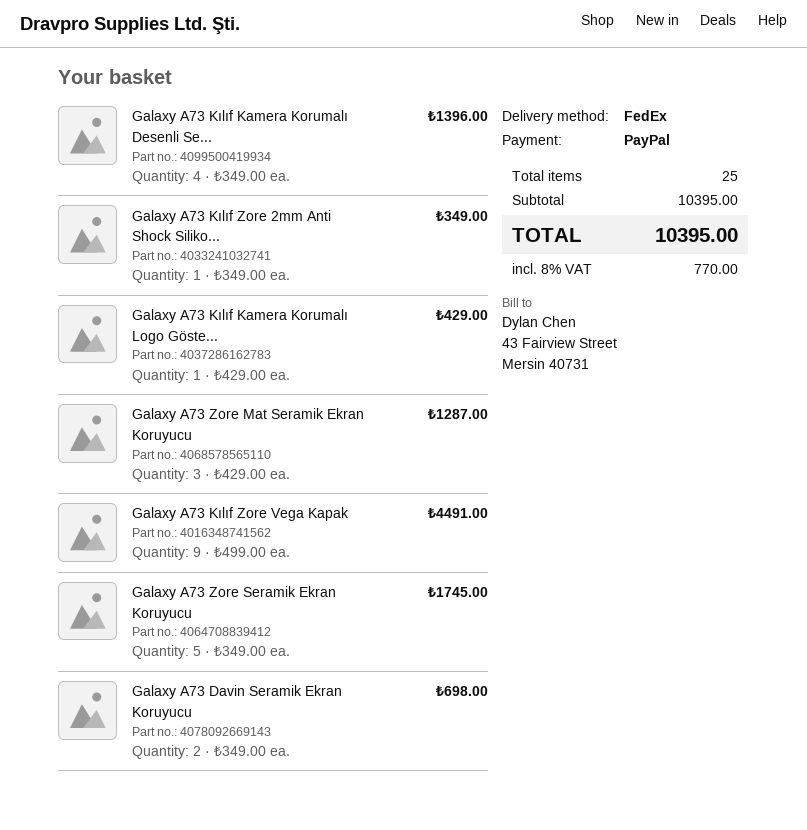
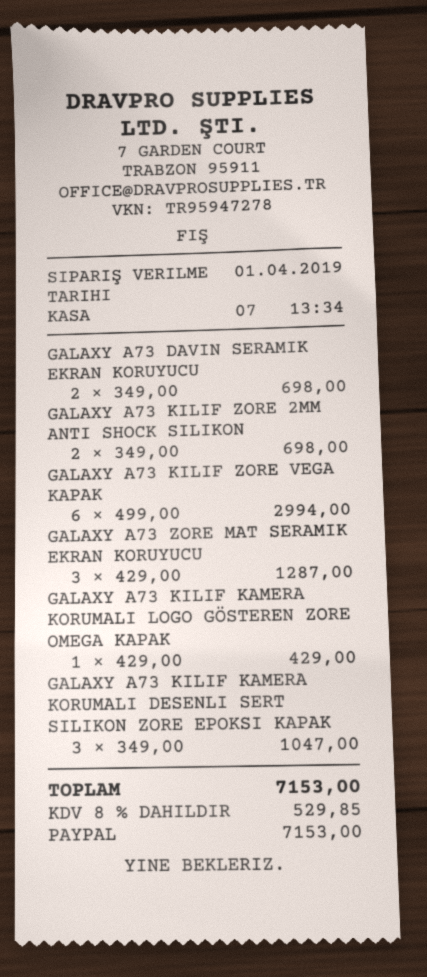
Galaxy A73 Kılıf Kamera Korumalı Desenli Se...: 4 x 349.00 = 1396.00 -> 3 x 349.00 = 1047.00
Galaxy A73 Kılıf Zore 2mm Anti Shock Siliko...: 1 x 349.00 = 349.00 -> 2 x 349.00 = 698.00
Galaxy A73 Kılıf Zore Vega Kapak: 9 x 499.00 = 4491.00 -> 6 x 499.00 = 2994.00
Galaxy A73 Zore Seramik Ekran Koruyucu: 5 x 349.00 = 1745.00 -> none
tax: 8% = 770.00 -> 8% = 529.85
total: 10395.00 -> 7153.00

